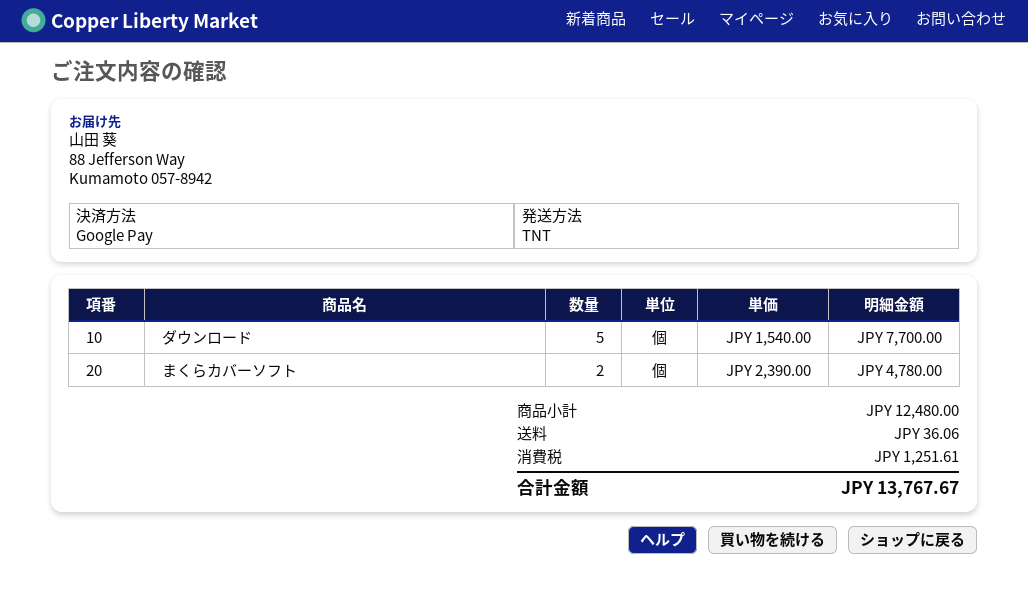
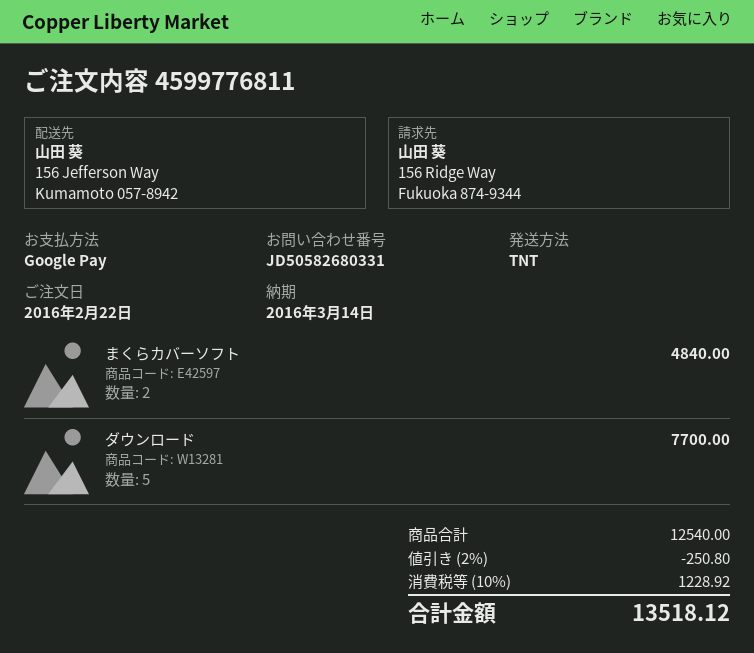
ship to: 88 Jefferson Way, Kumamoto 057-8942 -> 156 Jefferson Way, Kumamoto 057-8942
まくらカバーソフト: 2 for 4780.00 -> 2 for 4840.00
subtotal: 12480.00 -> 12540.00
discount: none -> 2% = 250.80
shipping: 36.06 -> none
tax: 1251.61 -> 1228.92
total: 13767.67 -> 13518.12

